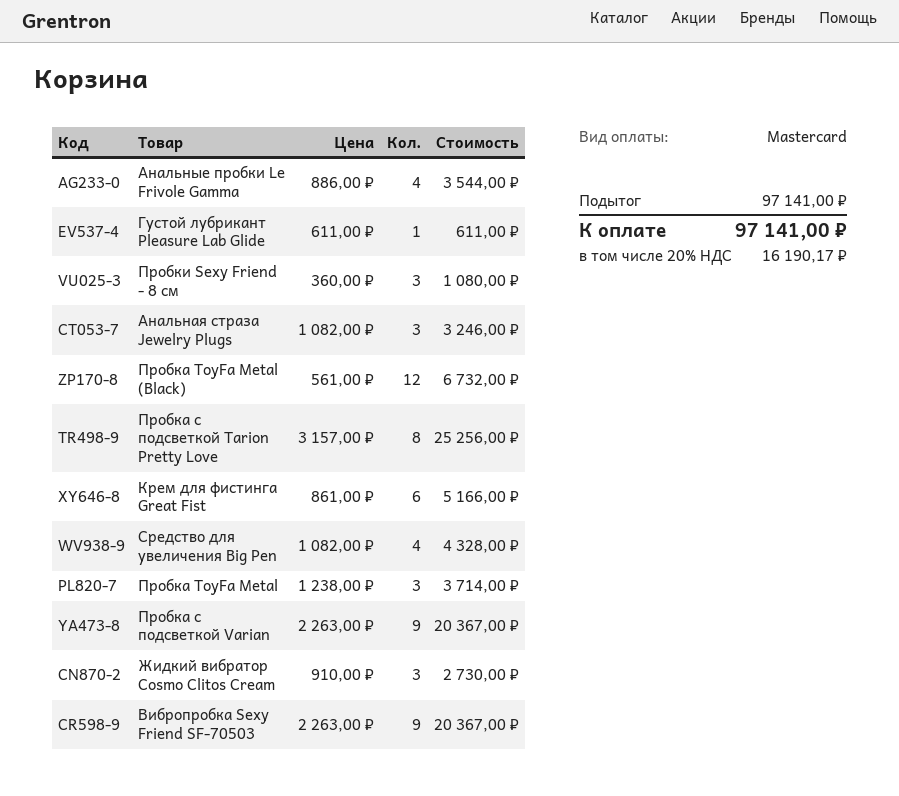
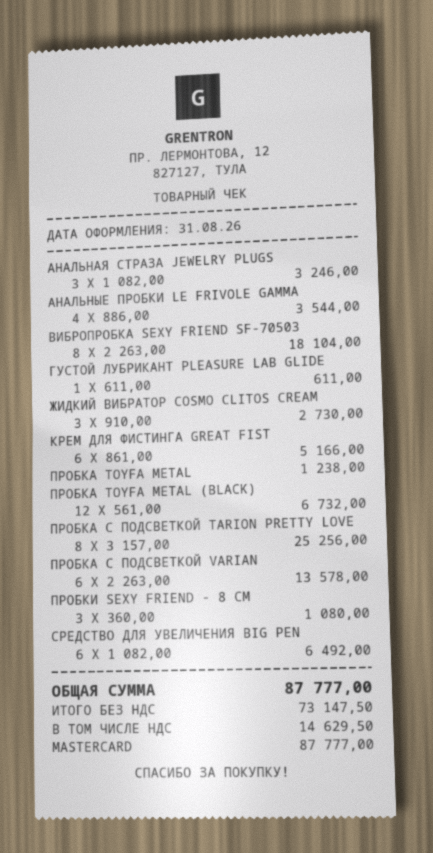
Средство для увеличения Big Pen: 4 x 1082.00 = 4328.00 -> 6 x 1082.00 = 6492.00
Пробка ToyFa Metal: 3 x 1238.00 = 3714.00 -> 1 x 1238.00 = 1238.00
Пробка с подсветкой Varian: 9 x 2263.00 = 20367.00 -> 6 x 2263.00 = 13578.00
Вибропробка Sexy Friend SF-70503: 9 x 2263.00 = 20367.00 -> 8 x 2263.00 = 18104.00
tax: 16190.17 -> 14629.50
total: 97141.00 -> 87777.00

